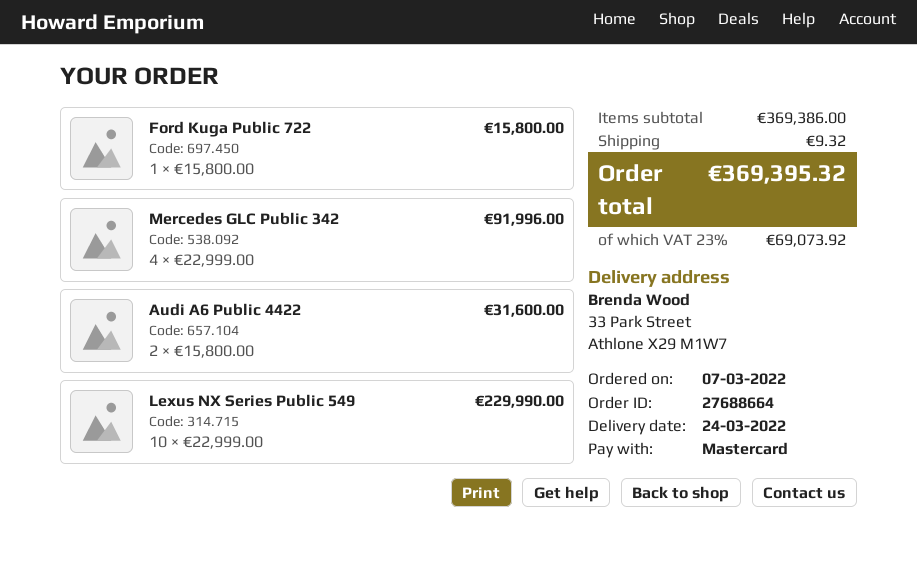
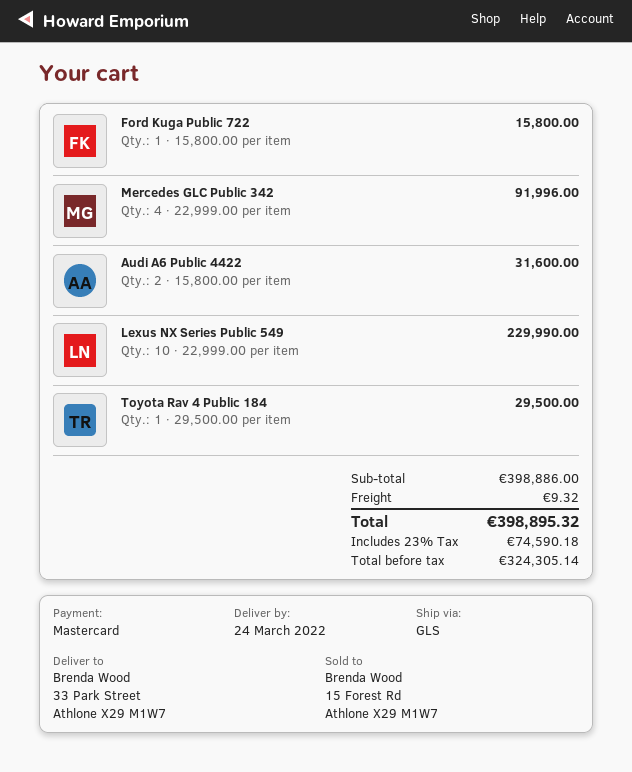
Toyota Rav 4 Public 184: none -> 1 x 29500.00 = 29500.00
subtotal: 369386.00 -> 398886.00
tax: 23% = 69073.92 -> 23% = 74590.18
total: 369395.32 -> 398895.32

